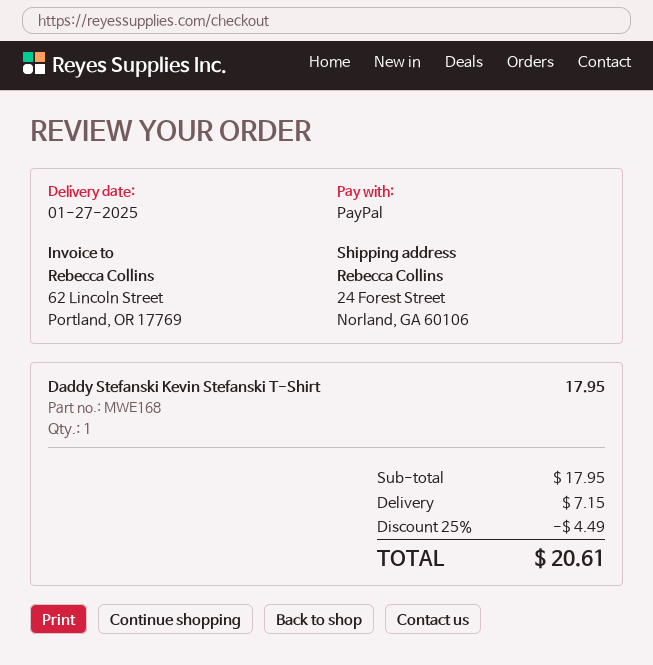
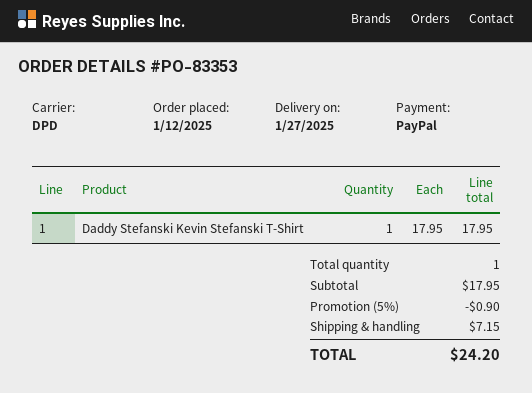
discount: 25% = 4.49 -> 5% = 0.90
total: 20.61 -> 24.20

